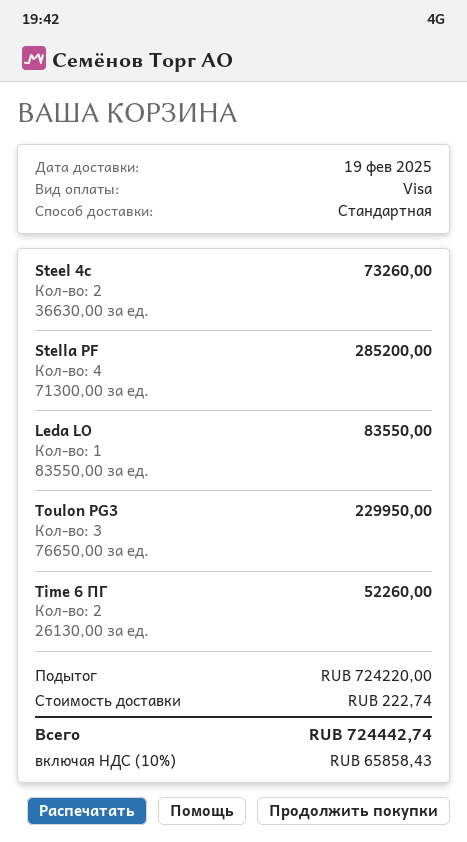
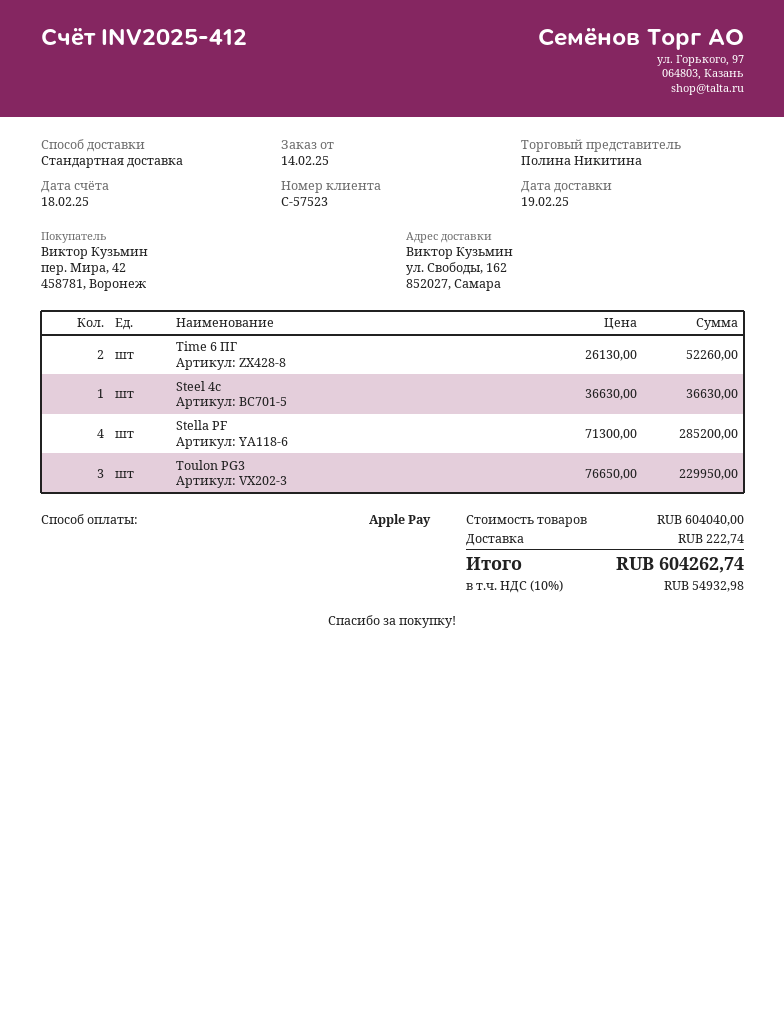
payment method: Visa -> Apple Pay
Steel 4с: 2 x 36630.00 = 73260.00 -> 1 x 36630.00 = 36630.00
Leda LO: 1 x 83550.00 = 83550.00 -> none
subtotal: 724220.00 -> 604040.00
tax: 10% = 65858.43 -> 10% = 54932.98
total: 724442.74 -> 604262.74

